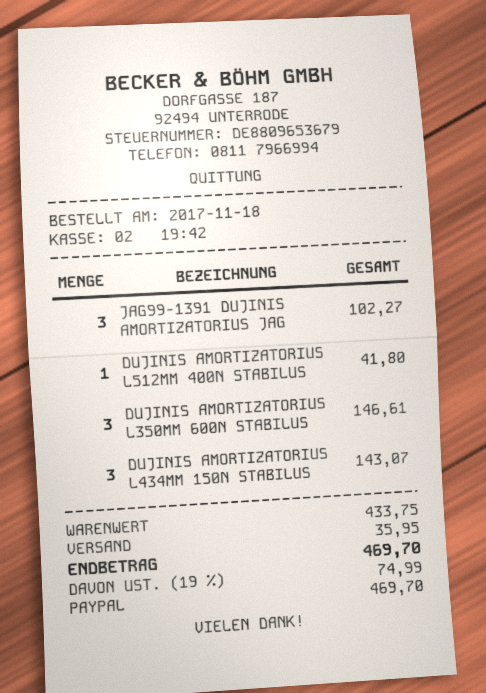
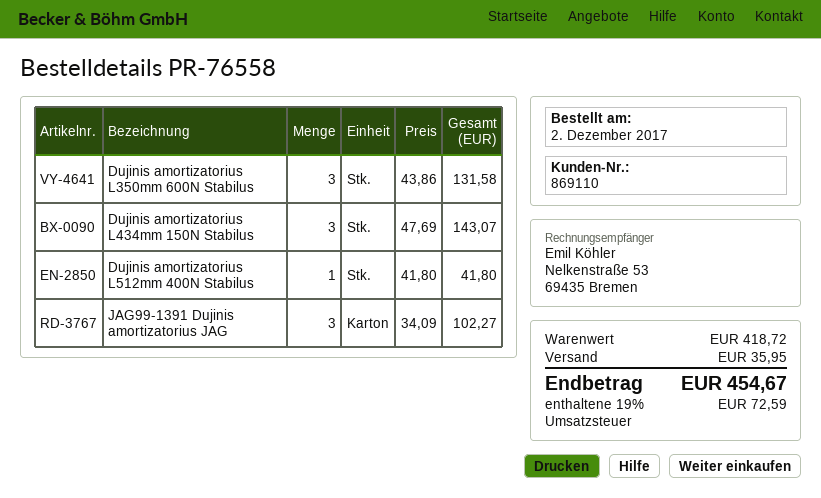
order date: 2017-11-18 -> 2017-12-02
DUJINIS AMORTIZATORIUS L350MM 600N STABILUS: 3 for 146.61 -> 3 for 131.58
subtotal: 433.75 -> 418.72
tax: 19% = 74.99 -> 19% = 72.59
total: 469.70 -> 454.67

